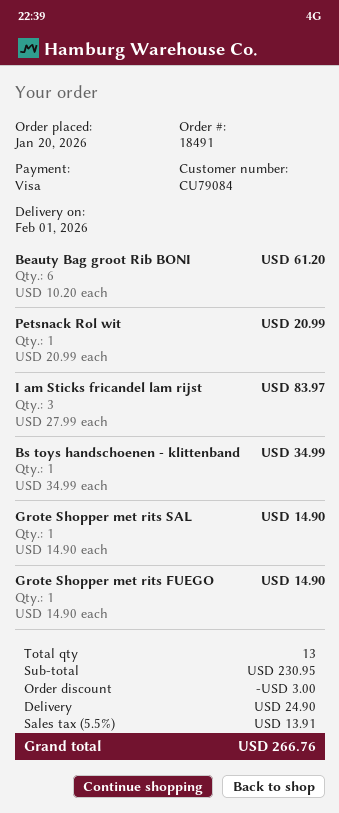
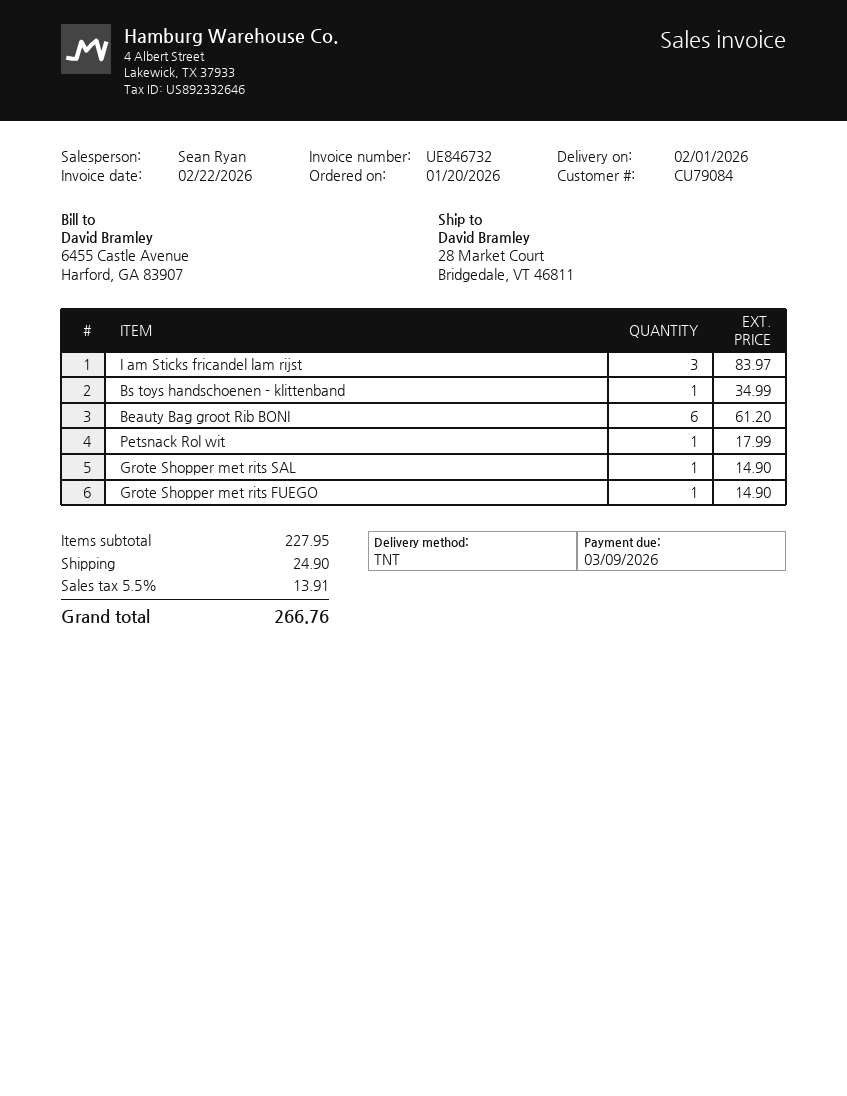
Petsnack Rol wit: 1 for 20.99 -> 1 for 17.99
subtotal: 230.95 -> 227.95
discount: 3.00 -> none

